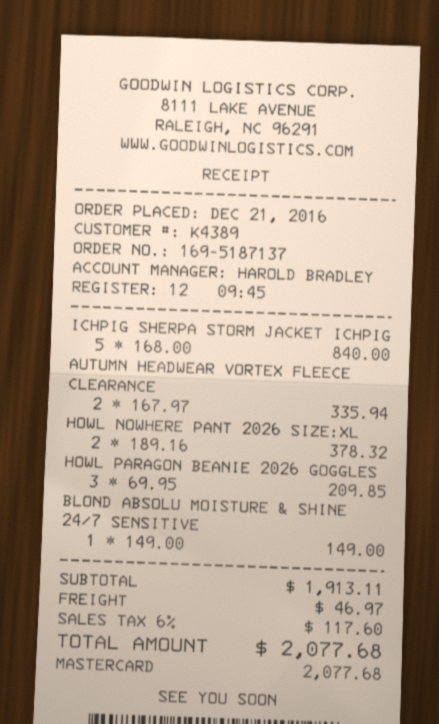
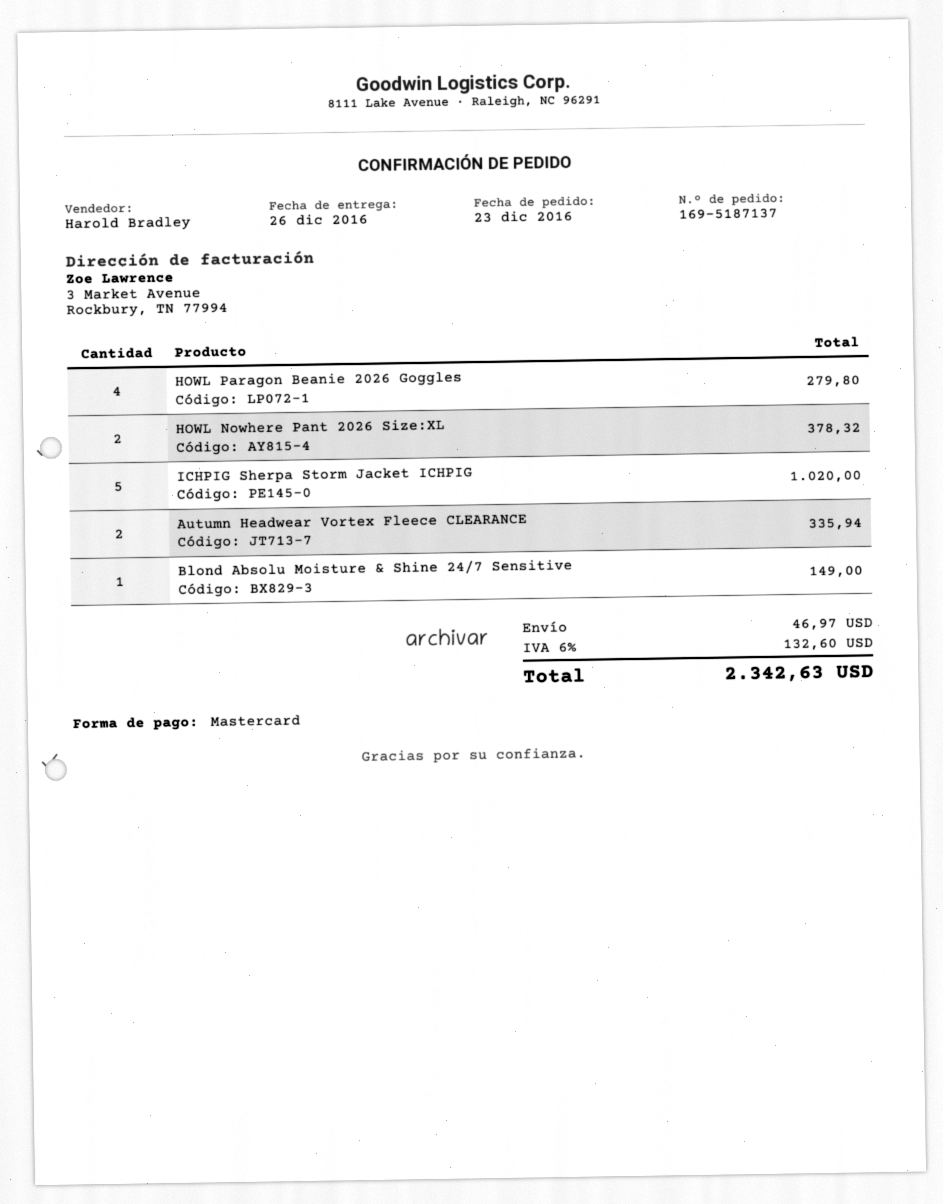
order date: 2016-12-21 -> 2016-12-23
ICHPIG SHERPA STORM JACKET ICHPIG: 5 for 840.00 -> 5 for 1020.00
HOWL PARAGON BEANIE 2026 GOGGLES: 3 for 209.85 -> 4 for 279.80
tax: 6% = 117.60 -> 6% = 132.60
total: 2077.68 -> 2342.63

